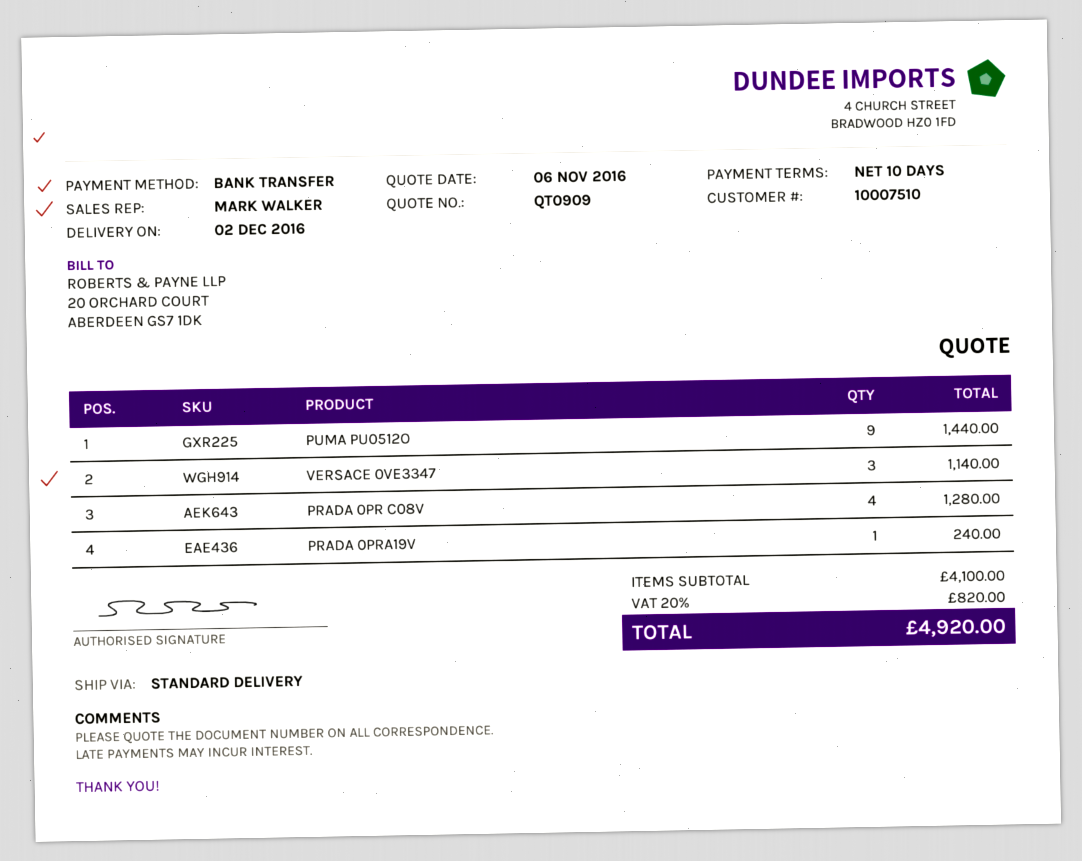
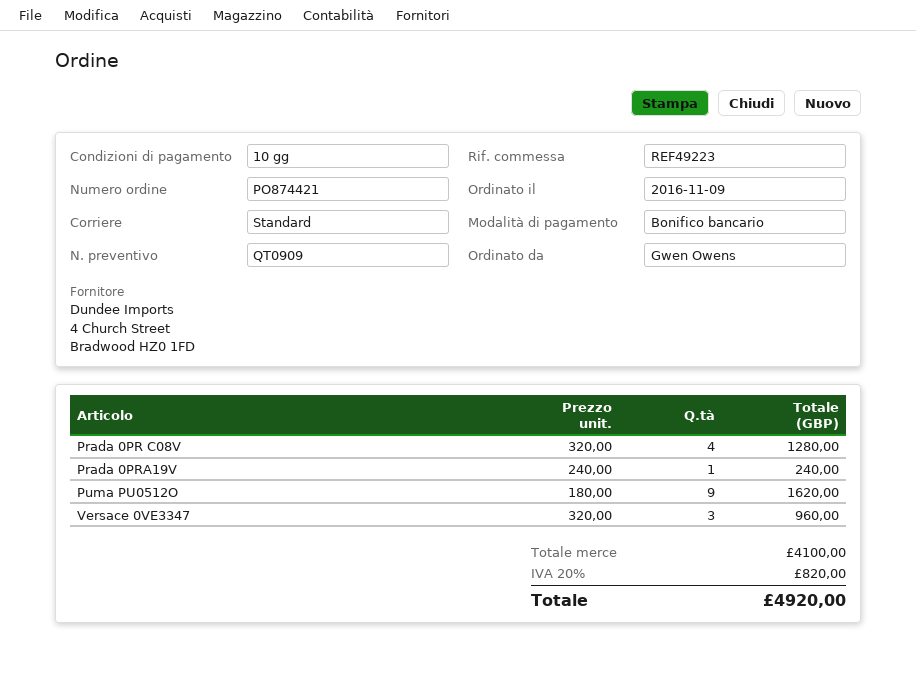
PUMA PU0512O: 9 for 1440.00 -> 9 for 1620.00
VERSACE 0VE3347: 3 for 1140.00 -> 3 for 960.00

